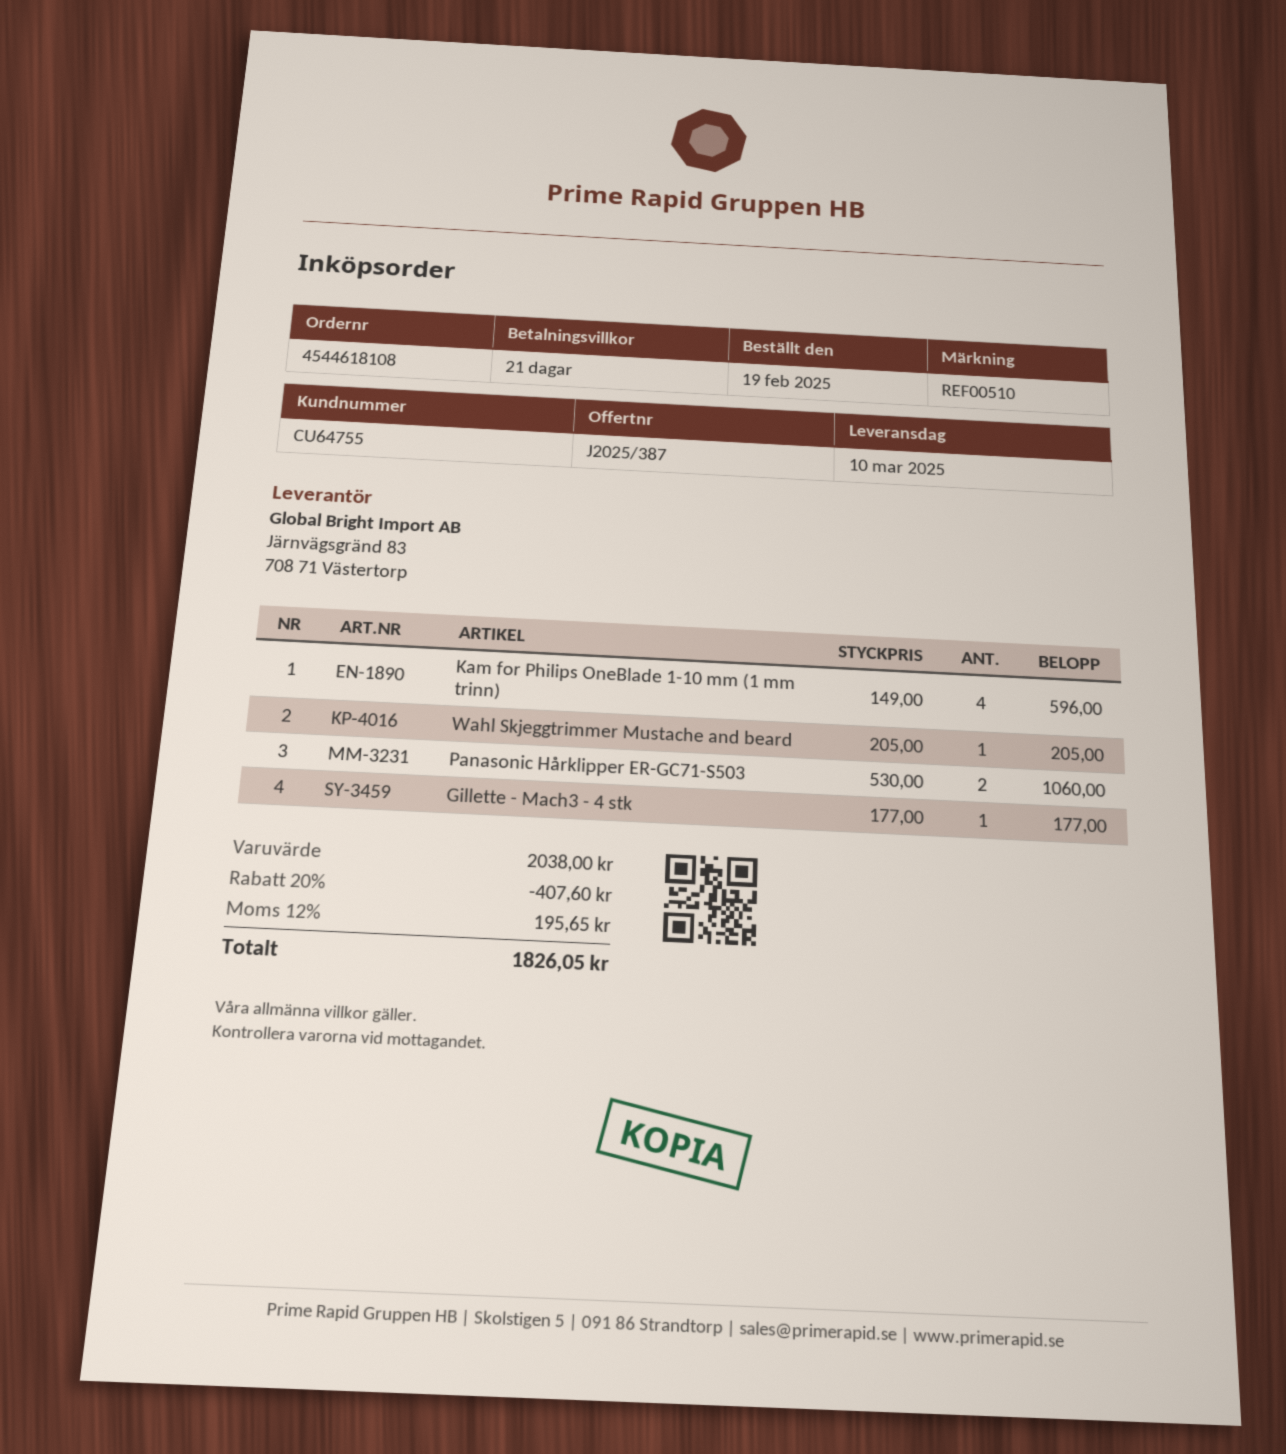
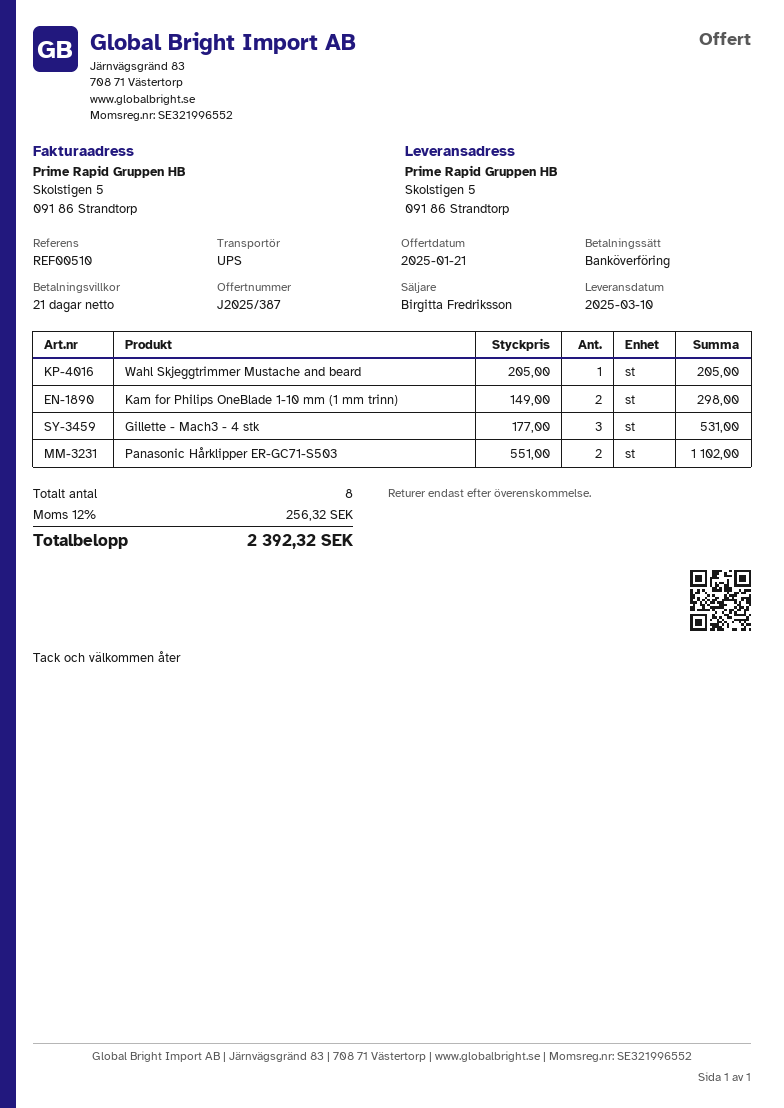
Kam for Philips OneBlade 1-10 mm (1 mm trinn): 4 x 149.00 = 596.00 -> 2 x 149.00 = 298.00
Panasonic Hårklipper ER-GC71-S503: 2 x 530.00 = 1060.00 -> 2 x 551.00 = 1102.00
Gillette - Mach3 - 4 stk: 1 x 177.00 = 177.00 -> 3 x 177.00 = 531.00
discount: 20% = 407.60 -> none
tax: 12% = 195.65 -> 12% = 256.32
total: 1826.05 -> 2392.32

